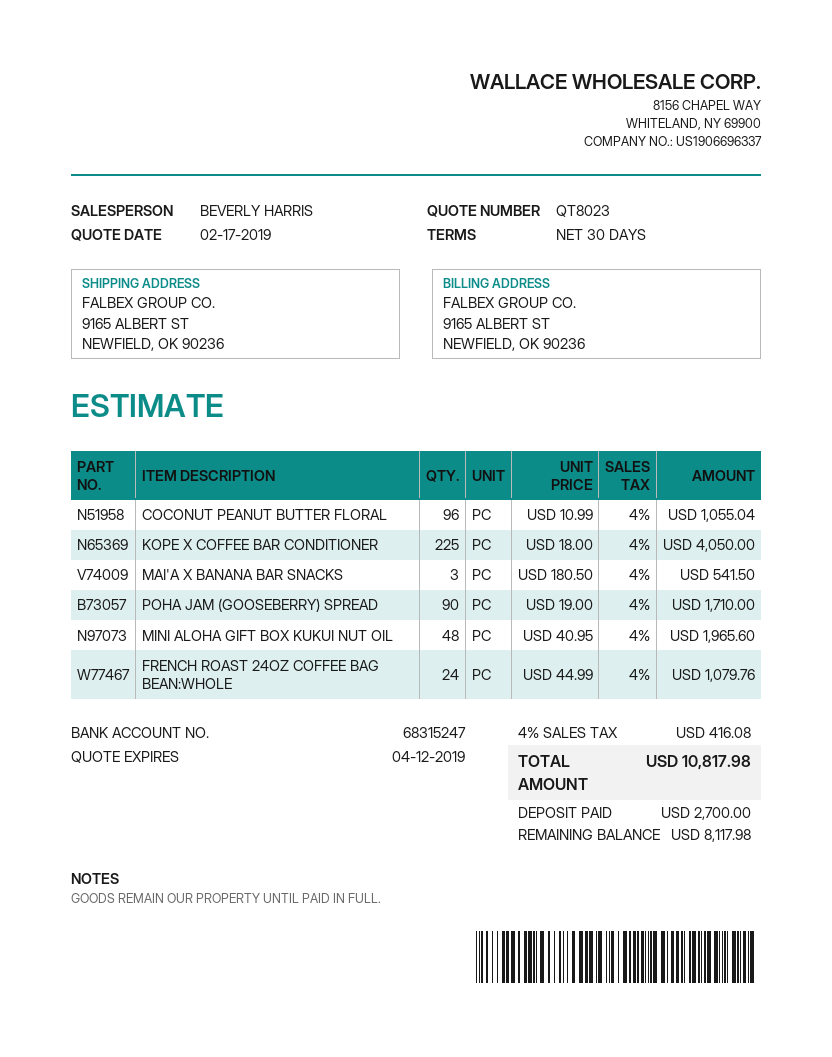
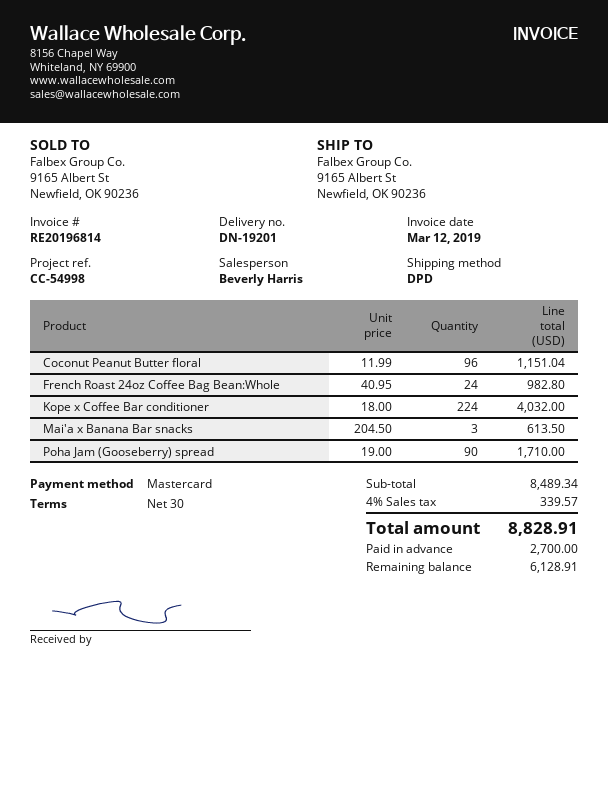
COCONUT PEANUT BUTTER FLORAL: 96 x 10.99 = 1055.04 -> 96 x 11.99 = 1151.04
KOPE X COFFEE BAR CONDITIONER: 225 x 18.00 = 4050.00 -> 224 x 18.00 = 4032.00
MAI'A X BANANA BAR SNACKS: 3 x 180.50 = 541.50 -> 3 x 204.50 = 613.50
MINI ALOHA GIFT BOX KUKUI NUT OIL: 48 x 40.95 = 1965.60 -> none
FRENCH ROAST 24OZ COFFEE BAG BEAN:WHOLE: 24 x 44.99 = 1079.76 -> 24 x 40.95 = 982.80
tax: 4% = 416.08 -> 4% = 339.57
total: 10817.98 -> 8828.91
balance: 8117.98 -> 6128.91

